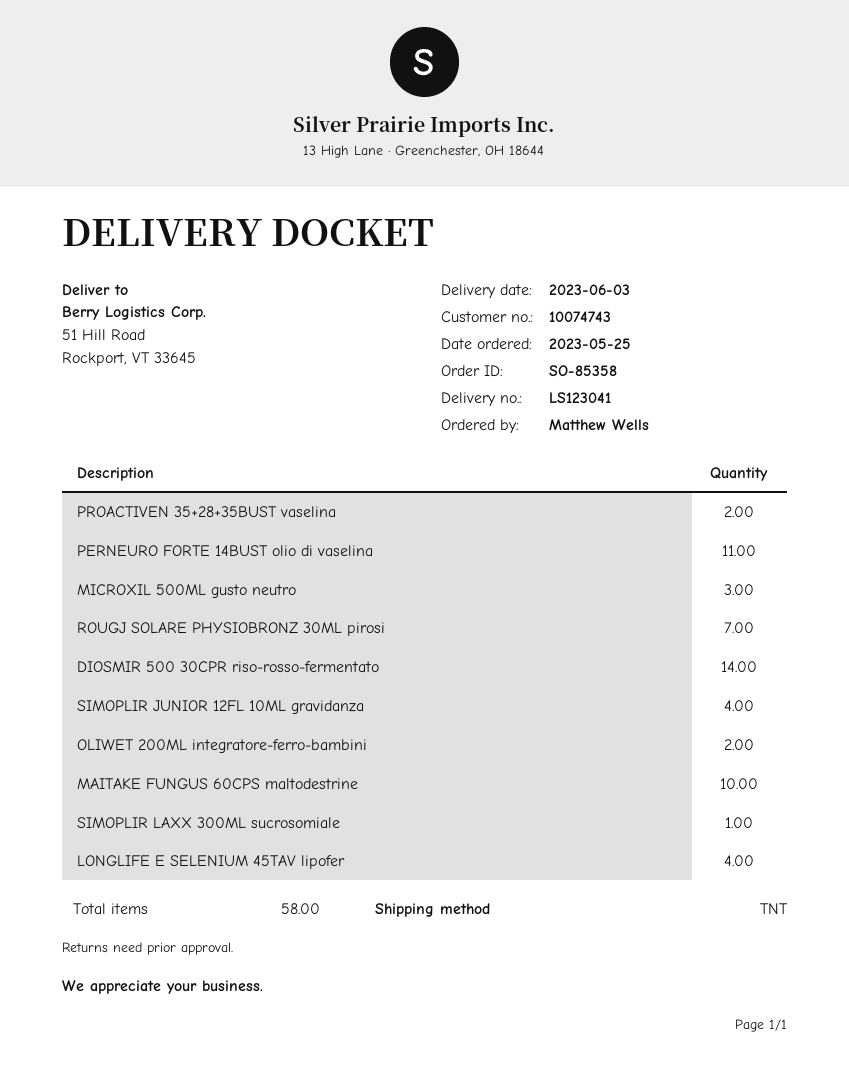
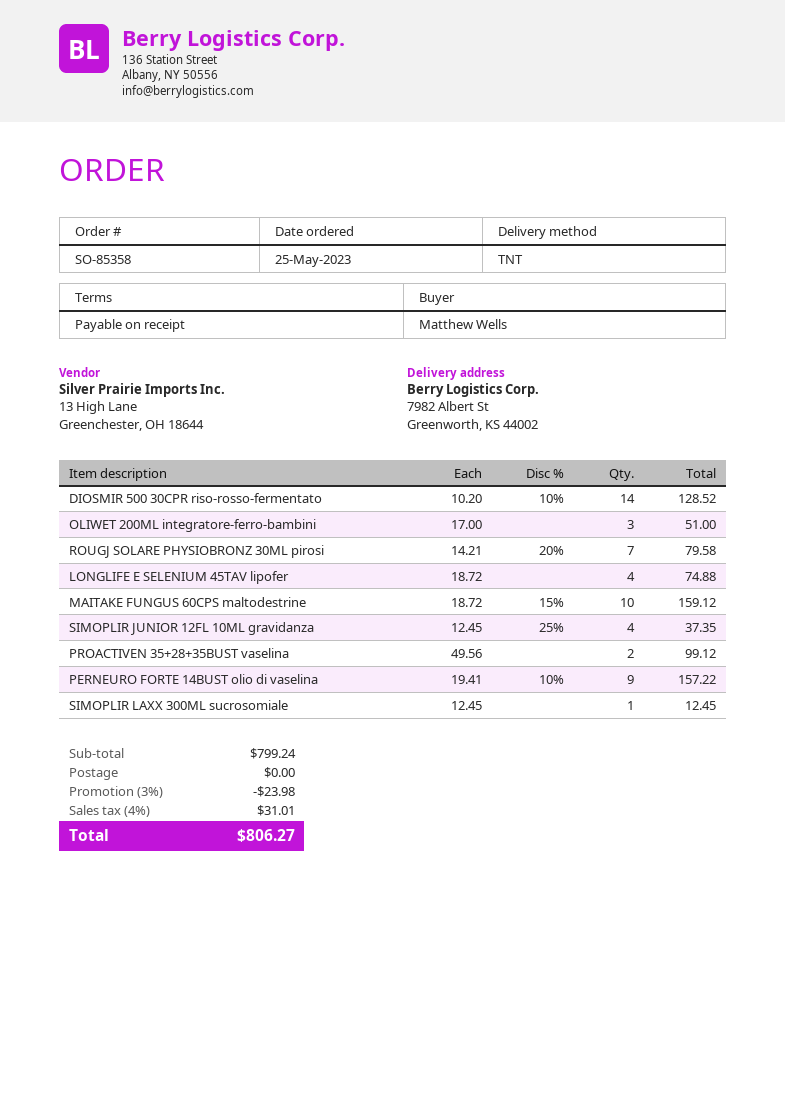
ship to: 51 Hill Road, Rockport, VT 33645 -> 7982 Albert St, Greenworth, KS 44002
PERNEURO FORTE 14BUST olio di vaselina: 11 -> 9
MICROXIL 500ML gusto neutro: 3 -> none
OLIWET 200ML integratore-ferro-bambini: 2 -> 3

